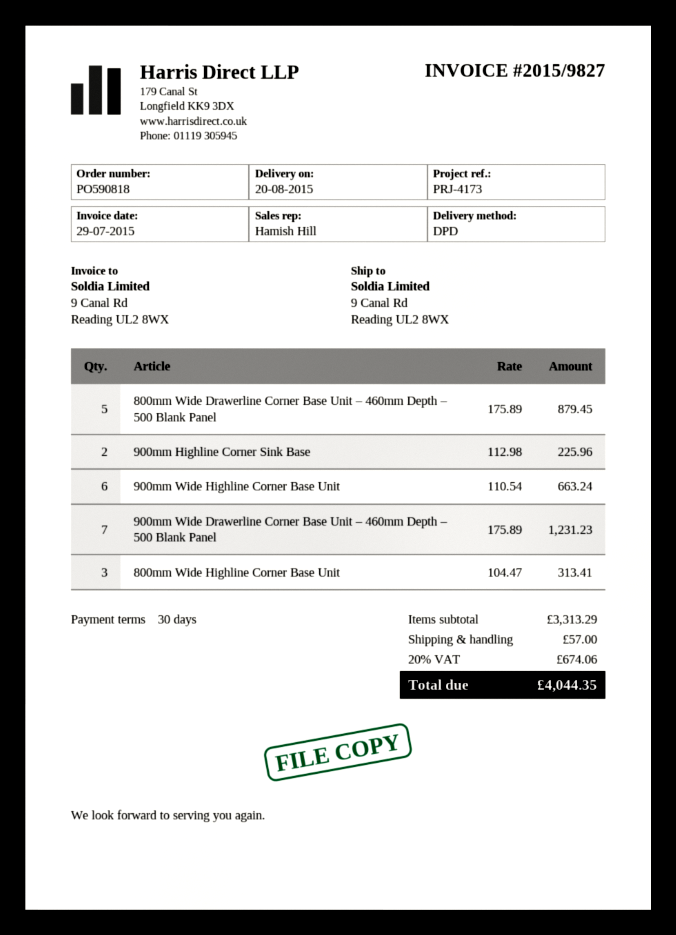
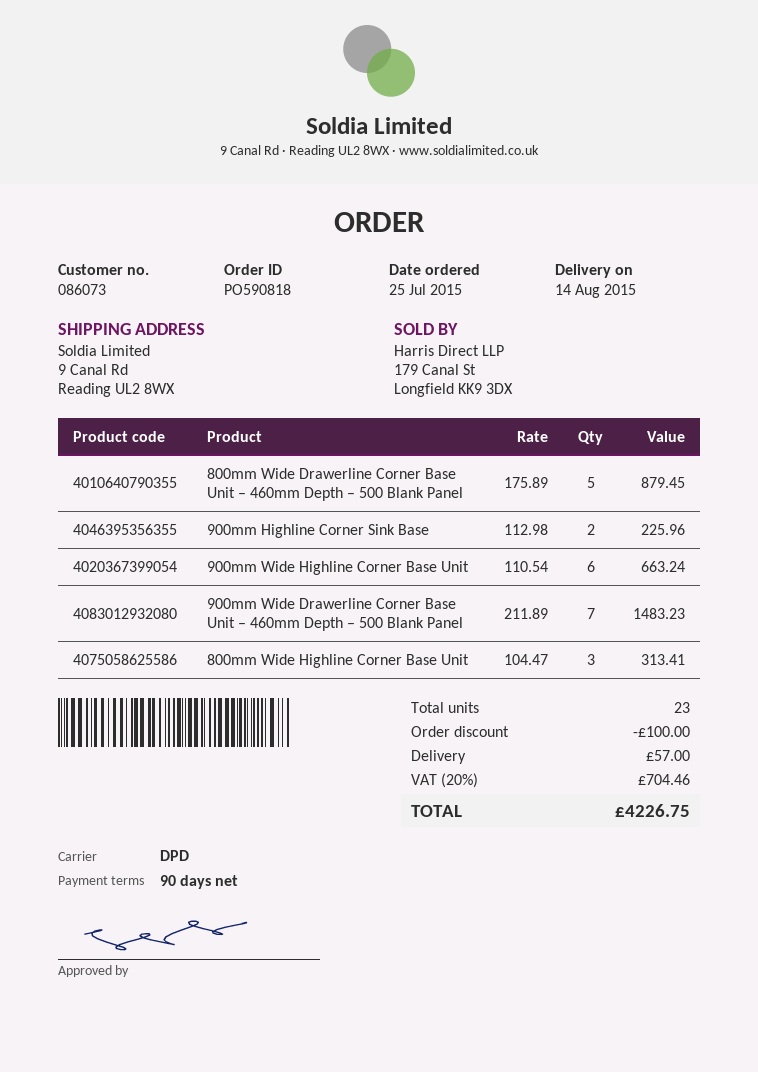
delivery date: 2015-08-20 -> 2015-08-14
payment terms: 30 days -> 90 days
900mm Wide Drawerline Corner Base Unit – 460mm Depth – 500 Blank Panel: 7 x 175.89 = 1231.23 -> 7 x 211.89 = 1483.23
discount: none -> 100.00
tax: 20% = 674.06 -> 20% = 704.46
total: 4044.35 -> 4226.75

